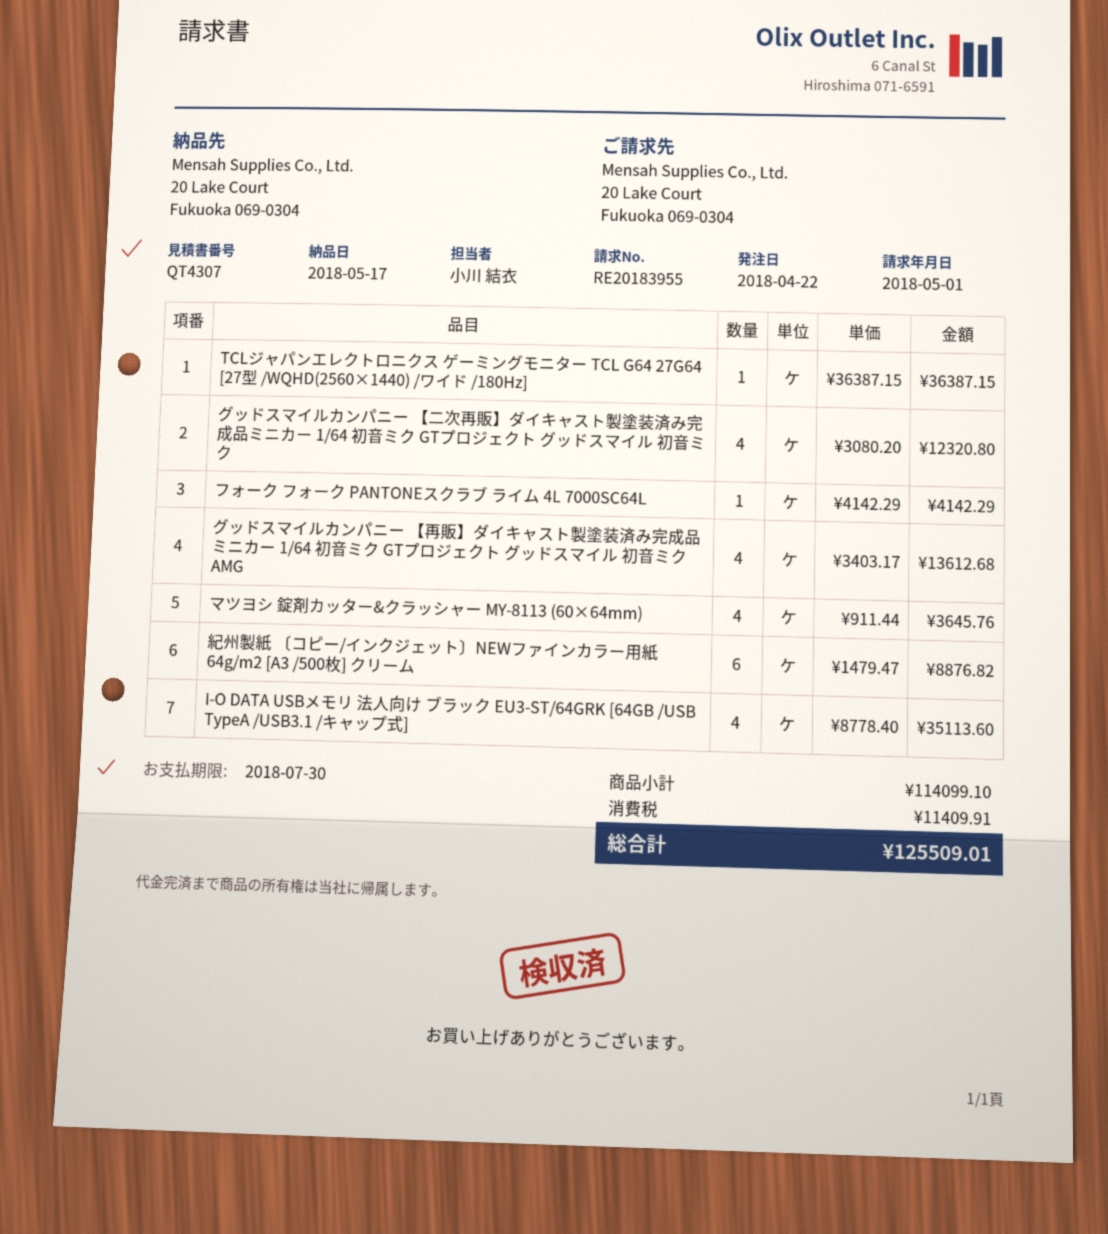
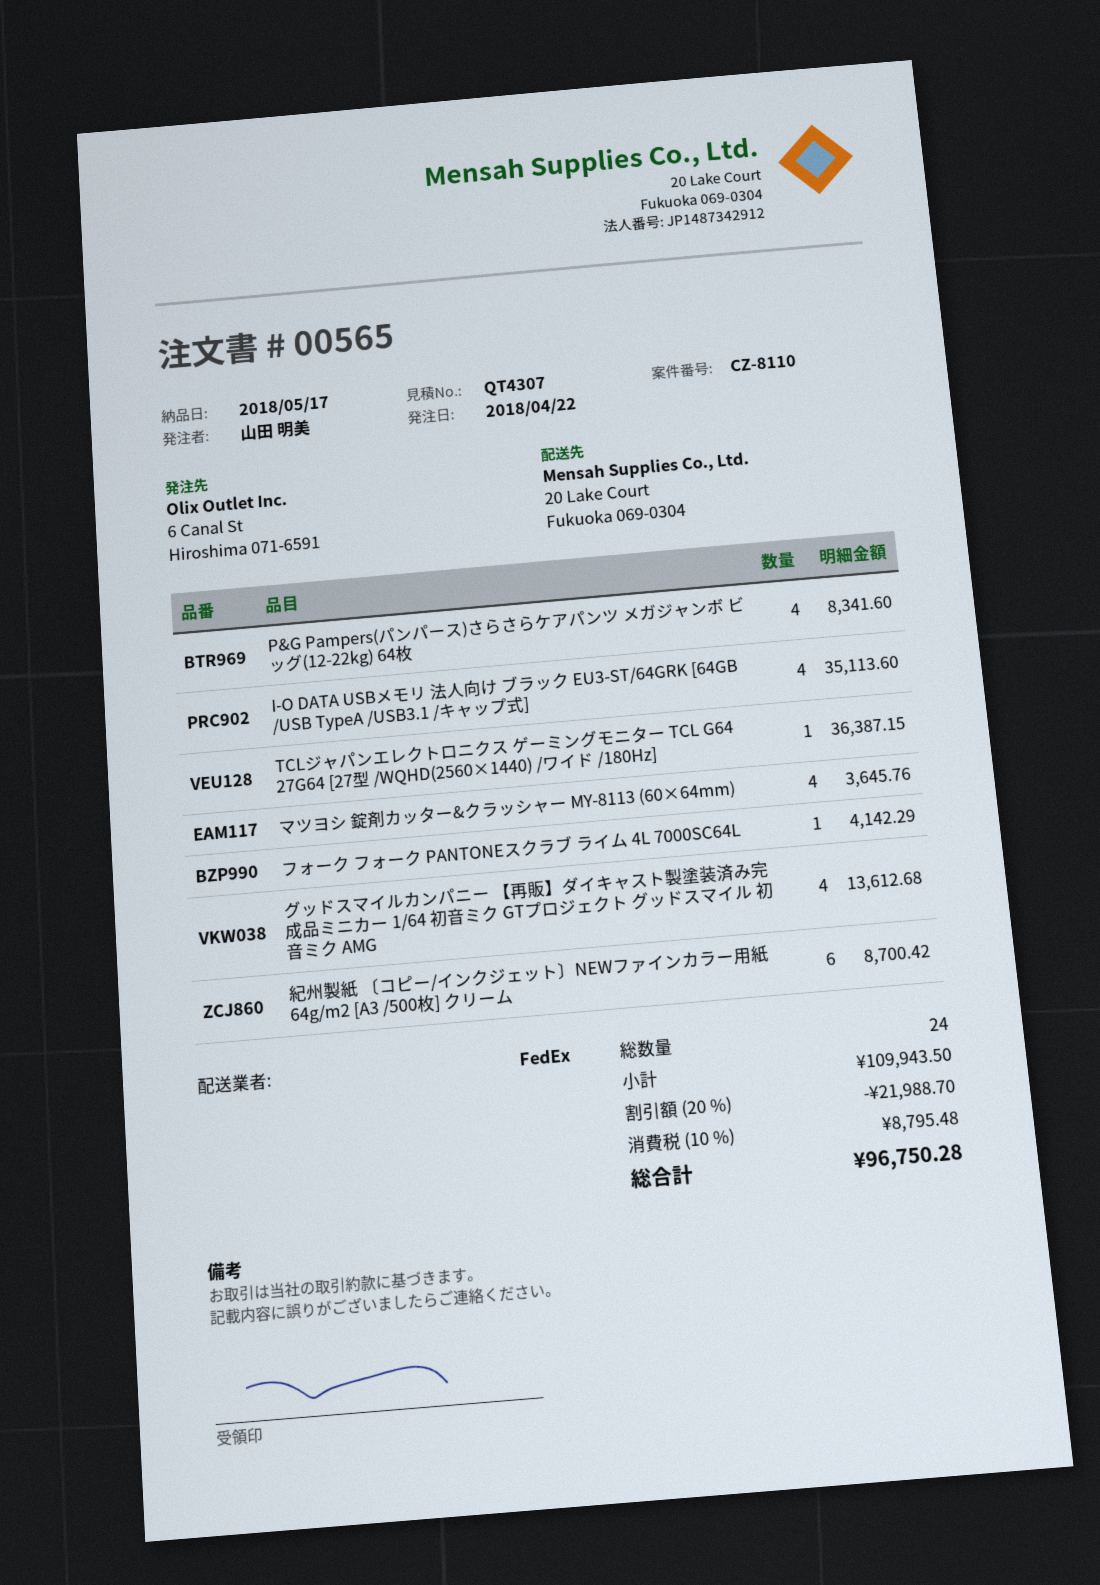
グッドスマイルカンパニー 【二次再販】ダイキャスト製塗装済み完成品ミニカー 1/64 初音ミク GTプロジェクト グッドスマイル 初音ミク: 4 for 12320.80 -> none
紀州製紙 〔コピー/インクジェット〕NEWファインカラー用紙 64g/m2 [A3 /500枚] クリーム: 6 for 8876.82 -> 6 for 8700.42
P&G Pampers(パンパース)さらさらケアパンツ メガジャンボ ビッグ(12-22kg) 64枚: none -> 4 for 8341.60
subtotal: 114099.10 -> 109943.50
discount: none -> 20% = 21988.70
tax: 11409.91 -> 8795.48
total: 125509.01 -> 96750.28

